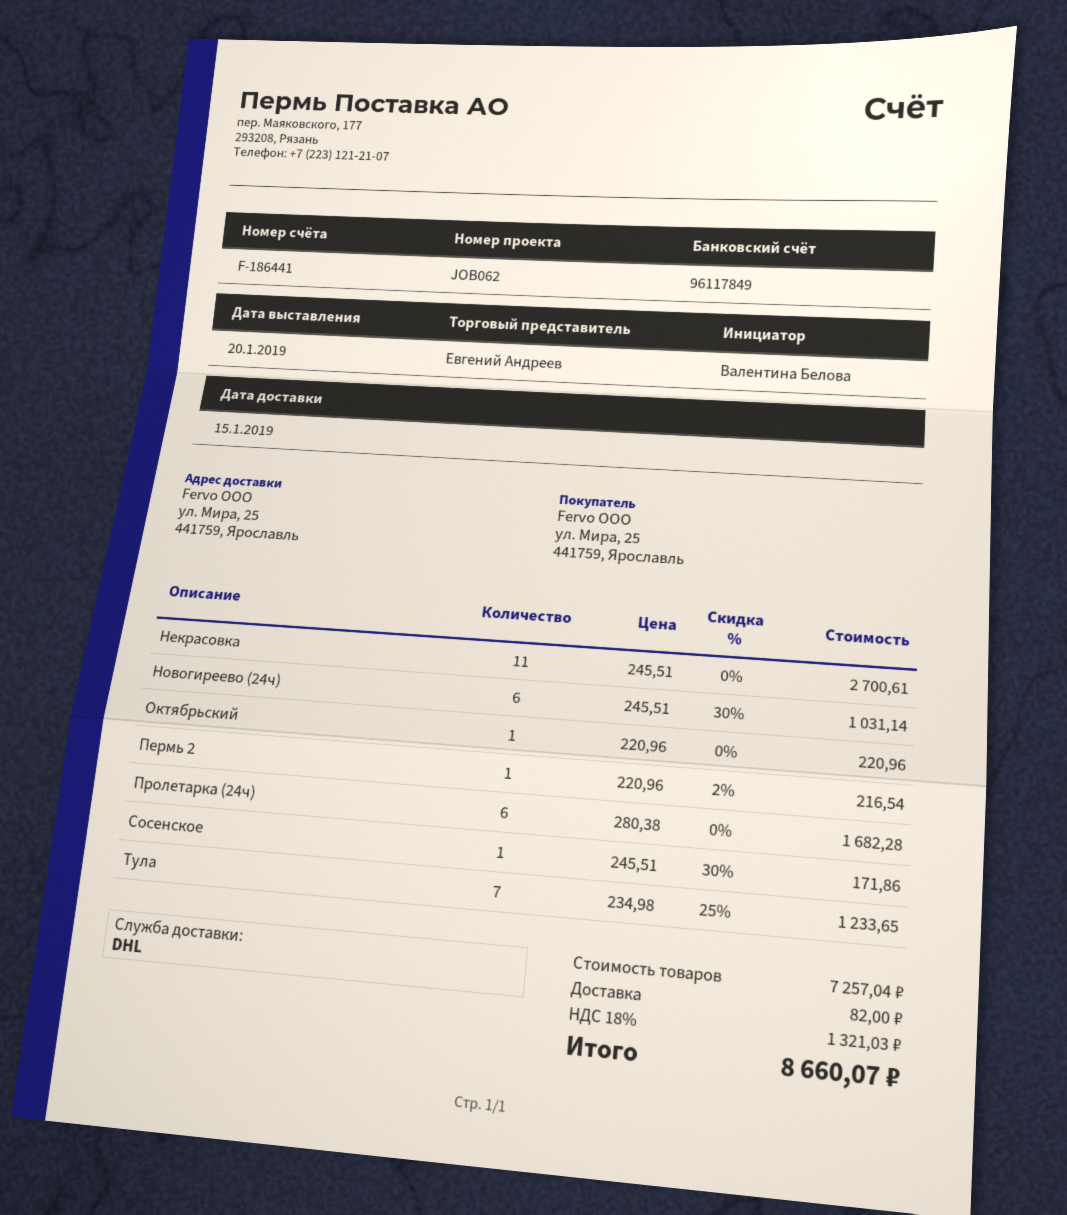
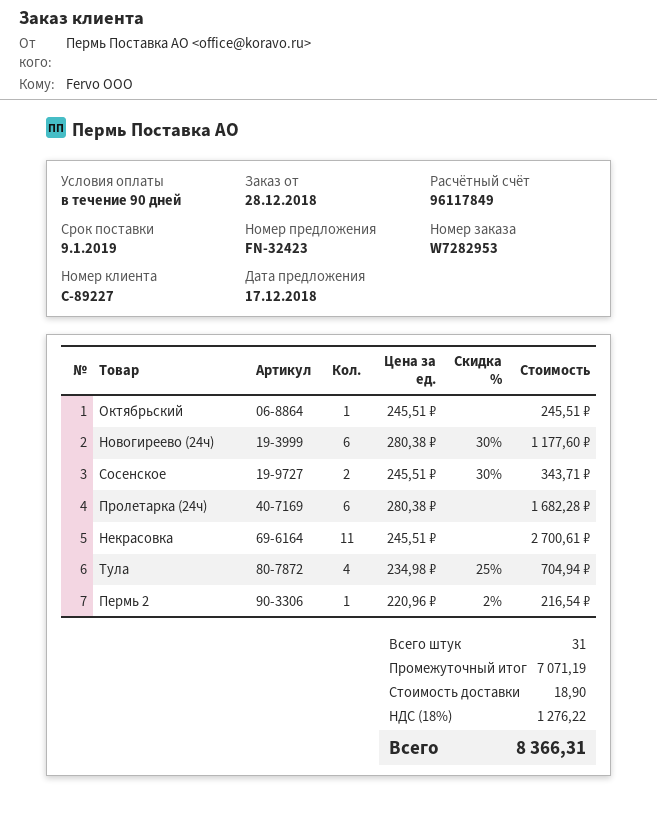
delivery date: 2019-01-15 -> 2019-01-09
Новогиреево (24ч): 6 x 245.51 - 30% = 1031.14 -> 6 x 280.38 - 30% = 1177.60
Октябрьский: 1 x 220.96 = 220.96 -> 1 x 245.51 = 245.51
Сосенское: 1 x 245.51 - 30% = 171.86 -> 2 x 245.51 - 30% = 343.71
Тула: 7 x 234.98 - 25% = 1233.65 -> 4 x 234.98 - 25% = 704.94
subtotal: 7257.04 -> 7071.19
shipping: 82.00 -> 18.90
tax: 18% = 1321.03 -> 18% = 1276.22
total: 8660.07 -> 8366.31

